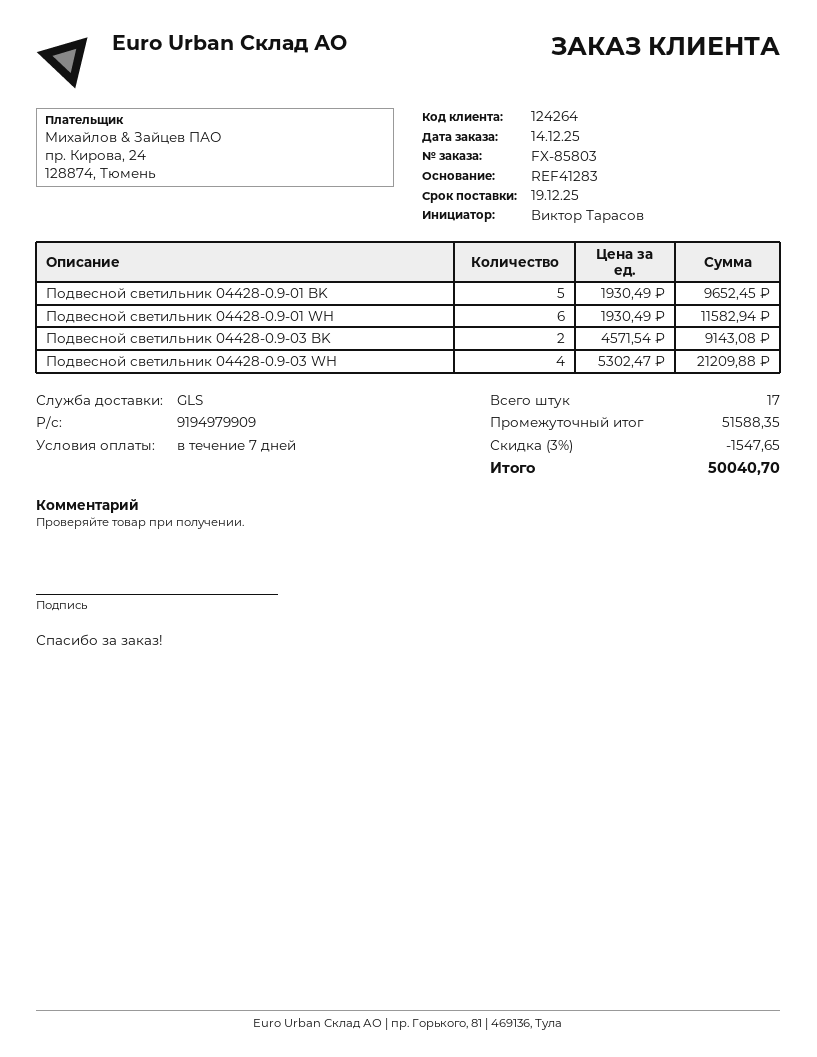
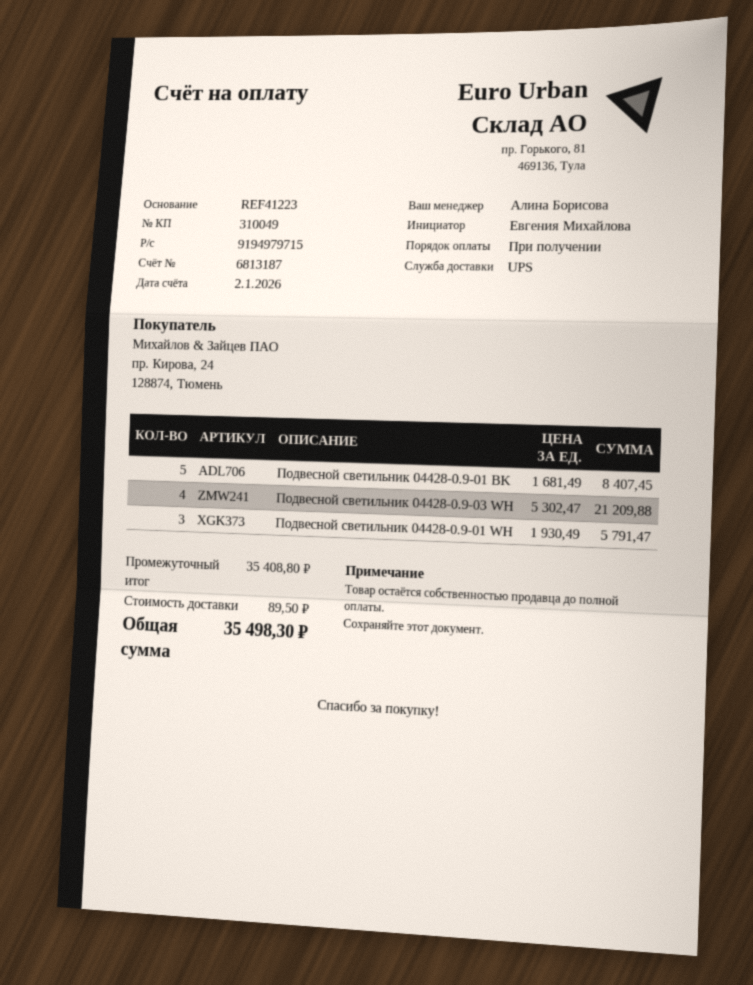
payment terms: 7 days -> on receipt
reference: REF41283 -> REF41223
ordered by: Виктор Тарасов -> Евгения Михайлова
bank account: 9194979909 -> 9194979715
shipping method: GLS -> UPS
Подвесной светильник 04428-0.9-01 BK: 5 x 1930.49 = 9652.45 -> 5 x 1681.49 = 8407.45
Подвесной светильник 04428-0.9-01 WH: 6 x 1930.49 = 11582.94 -> 3 x 1930.49 = 5791.47
Подвесной светильник 04428-0.9-03 BK: 2 x 4571.54 = 9143.08 -> none
subtotal: 51588.35 -> 35408.80
discount: 3% = 1547.65 -> none
shipping: none -> 89.50
total: 50040.70 -> 35498.30

